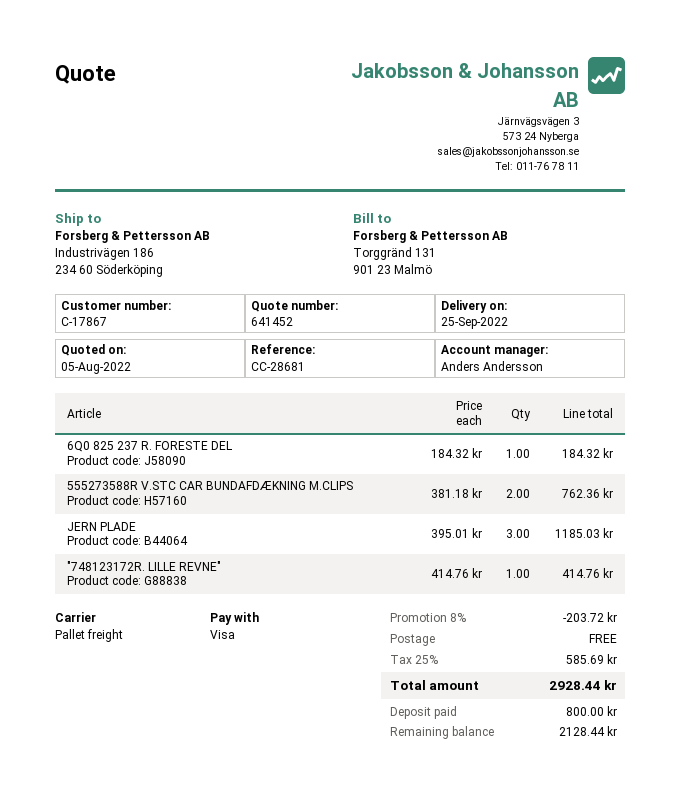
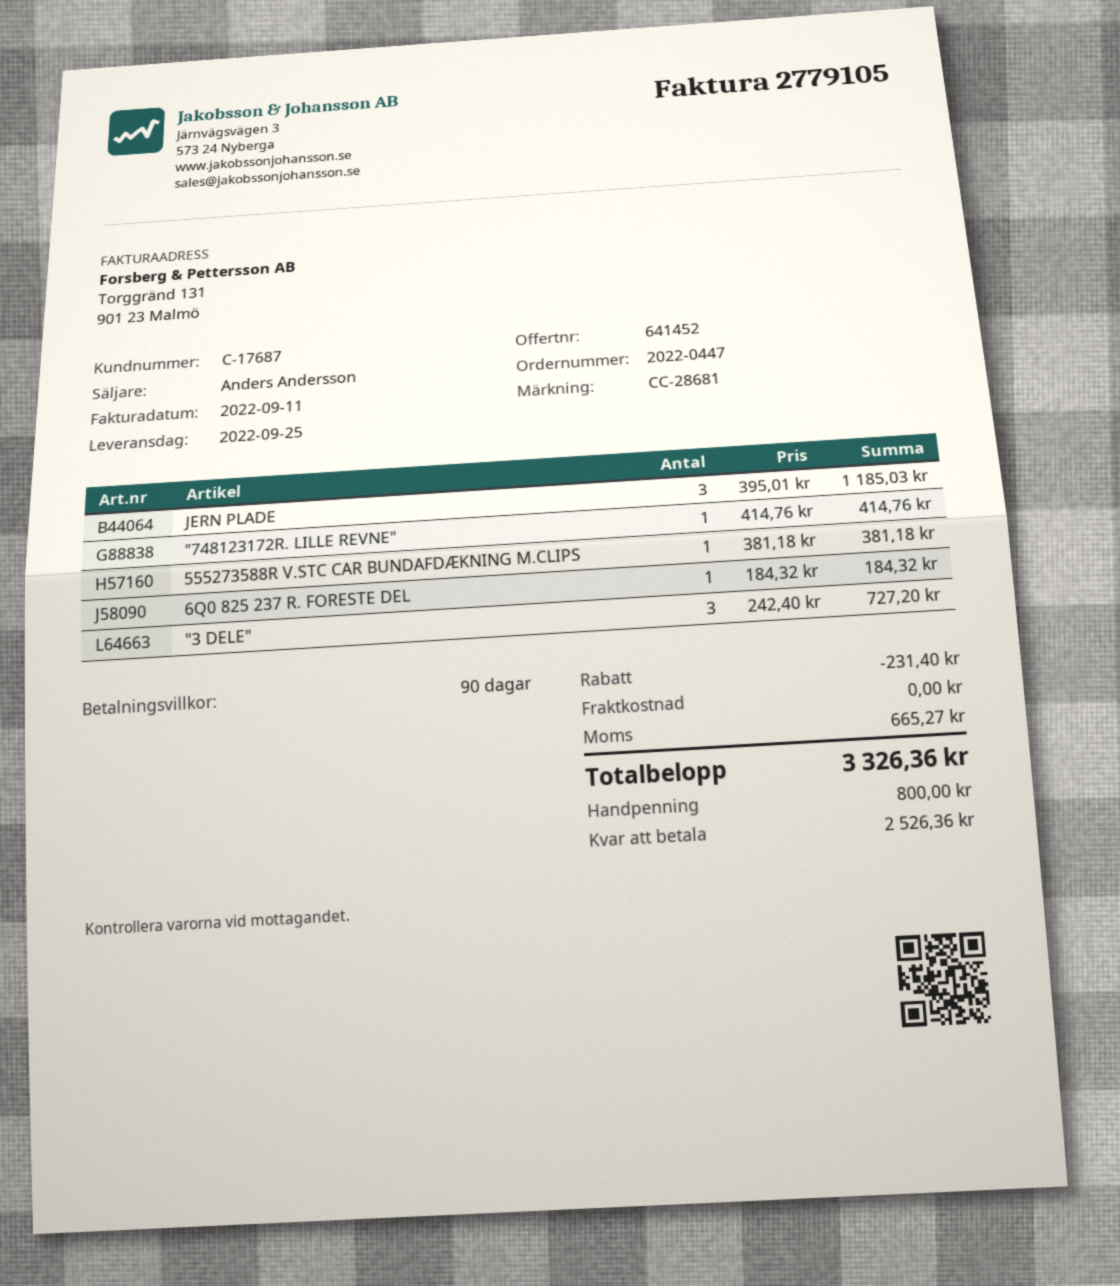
customer number: C-17867 -> C-17687
555273588R V.STC CAR BUNDAFDÆKNING M.CLIPS: 2 x 381.18 = 762.36 -> 1 x 381.18 = 381.18
"3 DELE": none -> 3 x 242.40 = 727.20
discount: 203.72 -> 231.40
tax: 585.69 -> 665.27
total: 2928.44 -> 3326.36
balance: 2128.44 -> 2526.36

